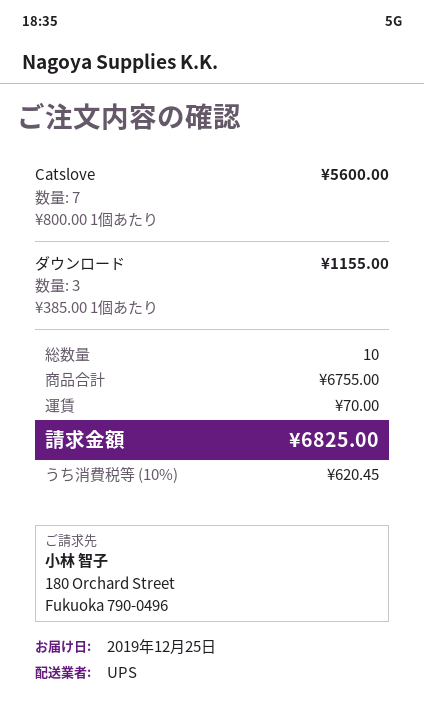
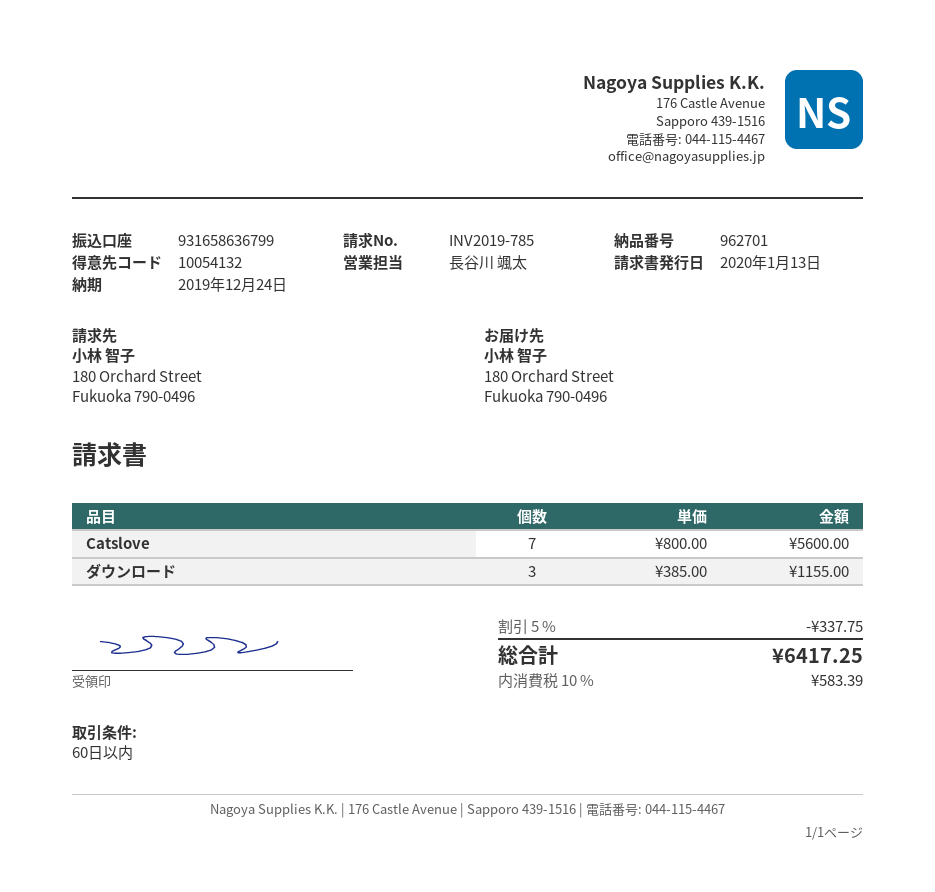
delivery date: 2019-12-25 -> 2019-12-24
discount: none -> 5% = 337.75
shipping: 70.00 -> none
tax: 10% = 620.45 -> 10% = 583.39
total: 6825.00 -> 6417.25

